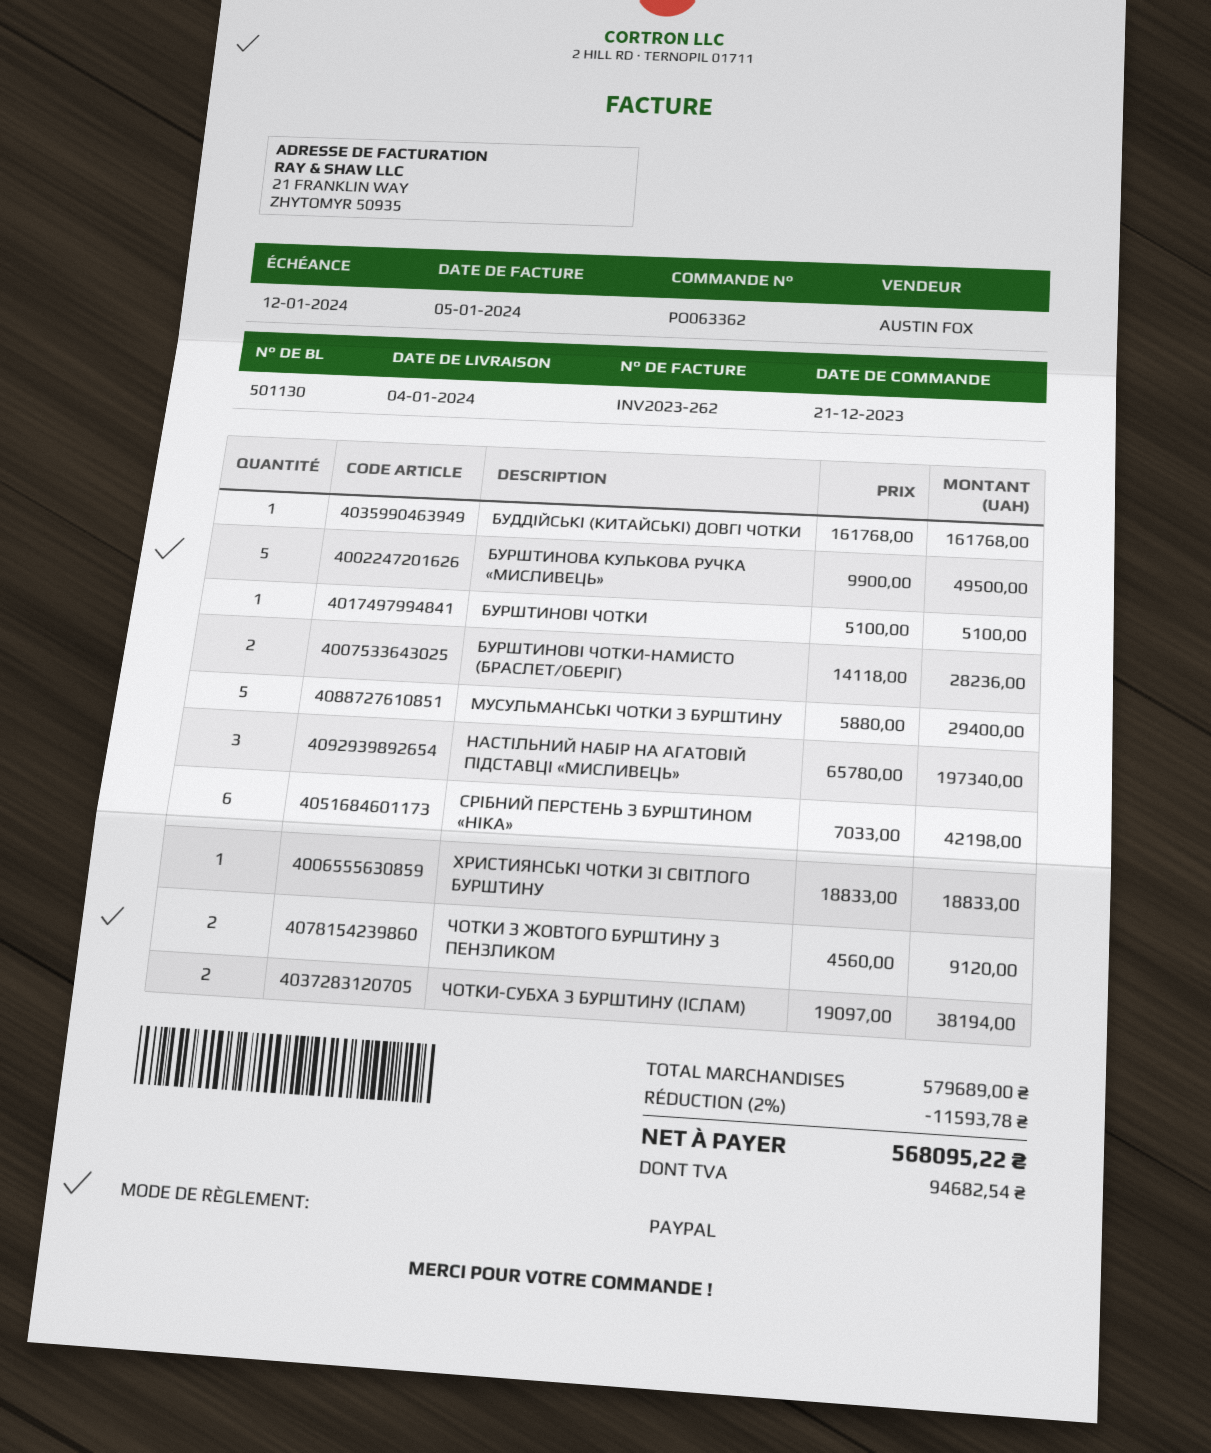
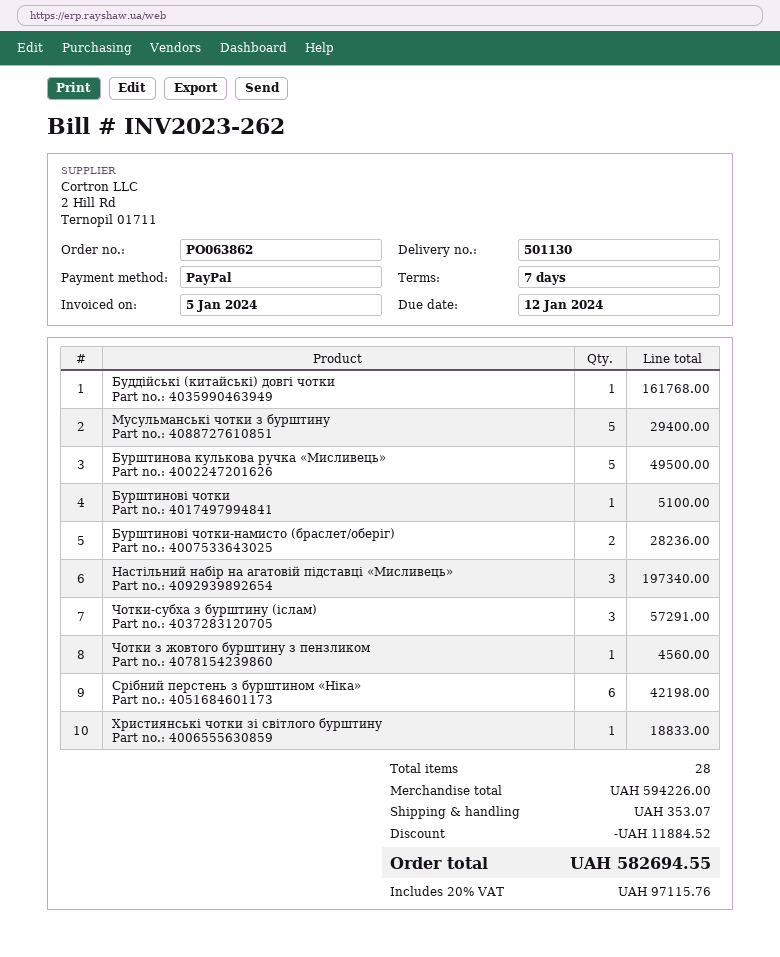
order number: PO063362 -> PO063862
ЧОТКИ З ЖОВТОГО БУРШТИНУ З ПЕНЗЛИКОМ: 2 for 9120.00 -> 1 for 4560.00
ЧОТКИ-СУБХА З БУРШТИНУ (ІСЛАМ): 2 for 38194.00 -> 3 for 57291.00
subtotal: 579689.00 -> 594226.00
discount: 11593.78 -> 11884.52
shipping: none -> 353.07
tax: 94682.54 -> 97115.76
total: 568095.22 -> 582694.55

